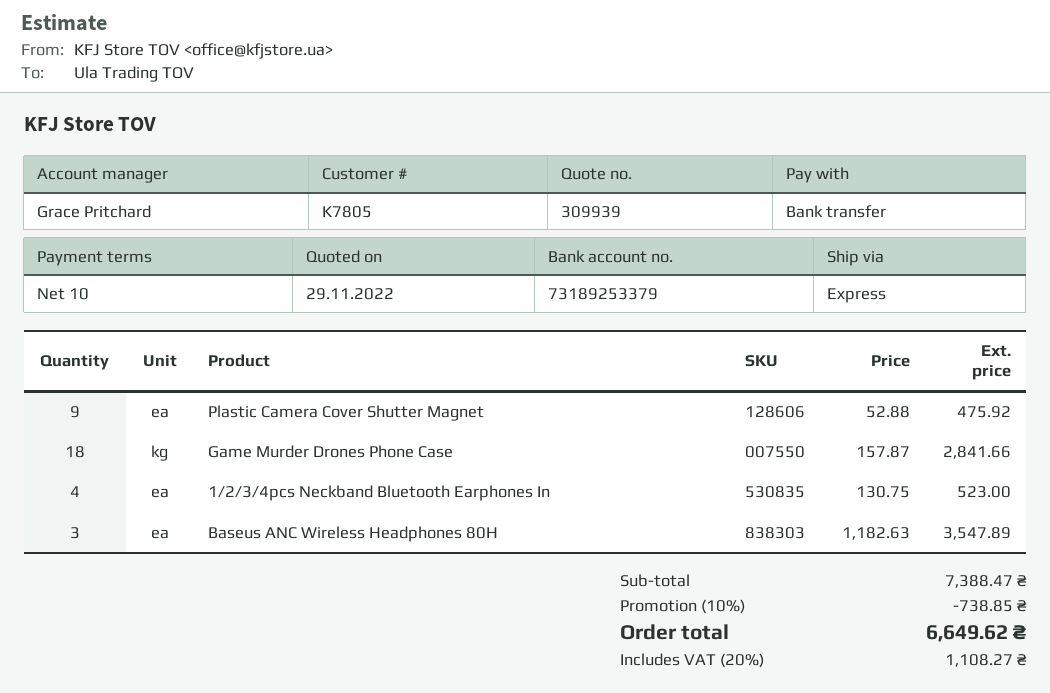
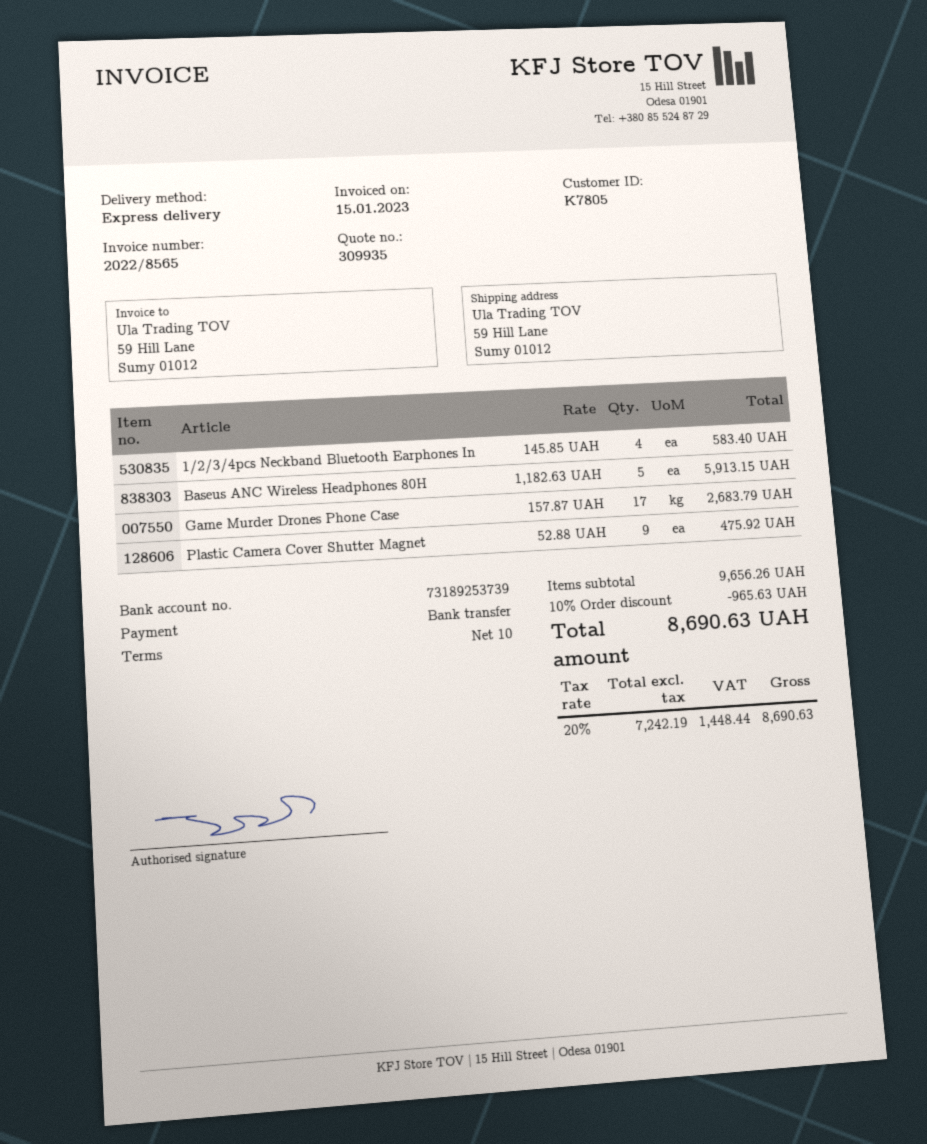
quote number: 309939 -> 309935
bank account: 73189253379 -> 73189253739
Game Murder Drones Phone Case: 18 x 157.87 = 2841.66 -> 17 x 157.87 = 2683.79
1/2/3/4pcs Neckband Bluetooth Earphones In: 4 x 130.75 = 523.00 -> 4 x 145.85 = 583.40
Baseus ANC Wireless Headphones 80H: 3 x 1182.63 = 3547.89 -> 5 x 1182.63 = 5913.15
subtotal: 7388.47 -> 9656.26
discount: 10% = 738.85 -> 10% = 965.63
tax: 20% = 1108.27 -> 20% = 1448.44
total: 6649.62 -> 8690.63

